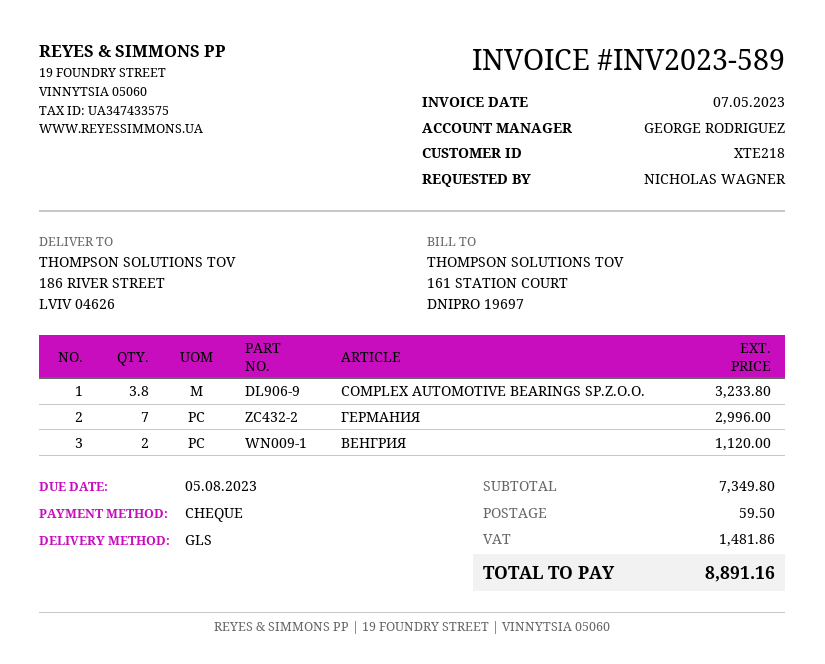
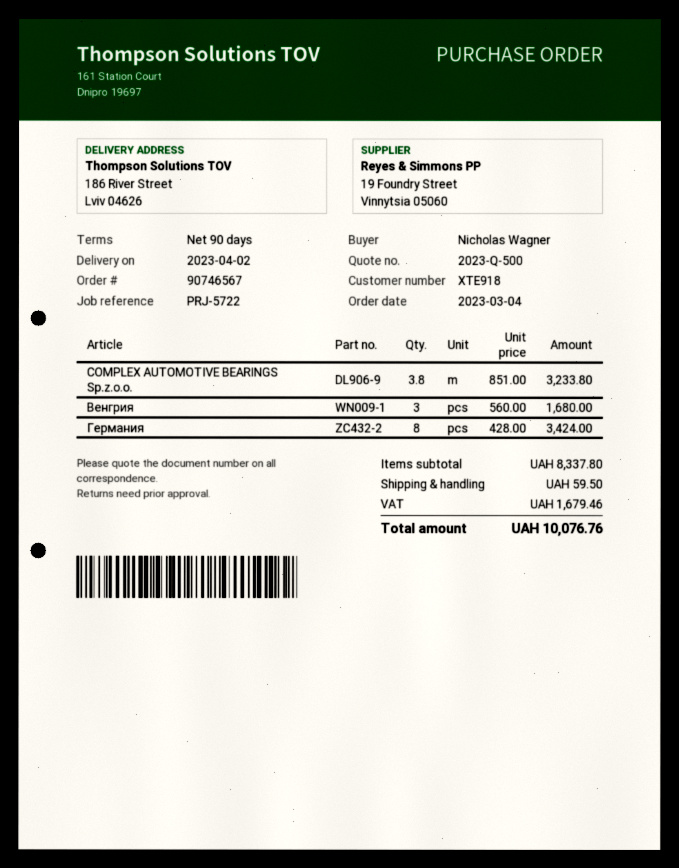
customer number: XTE218 -> XTE918
ГЕРМАНИЯ: 7 for 2996.00 -> 8 for 3424.00
ВЕНГРИЯ: 2 for 1120.00 -> 3 for 1680.00
subtotal: 7349.80 -> 8337.80
tax: 1481.86 -> 1679.46
total: 8891.16 -> 10076.76

